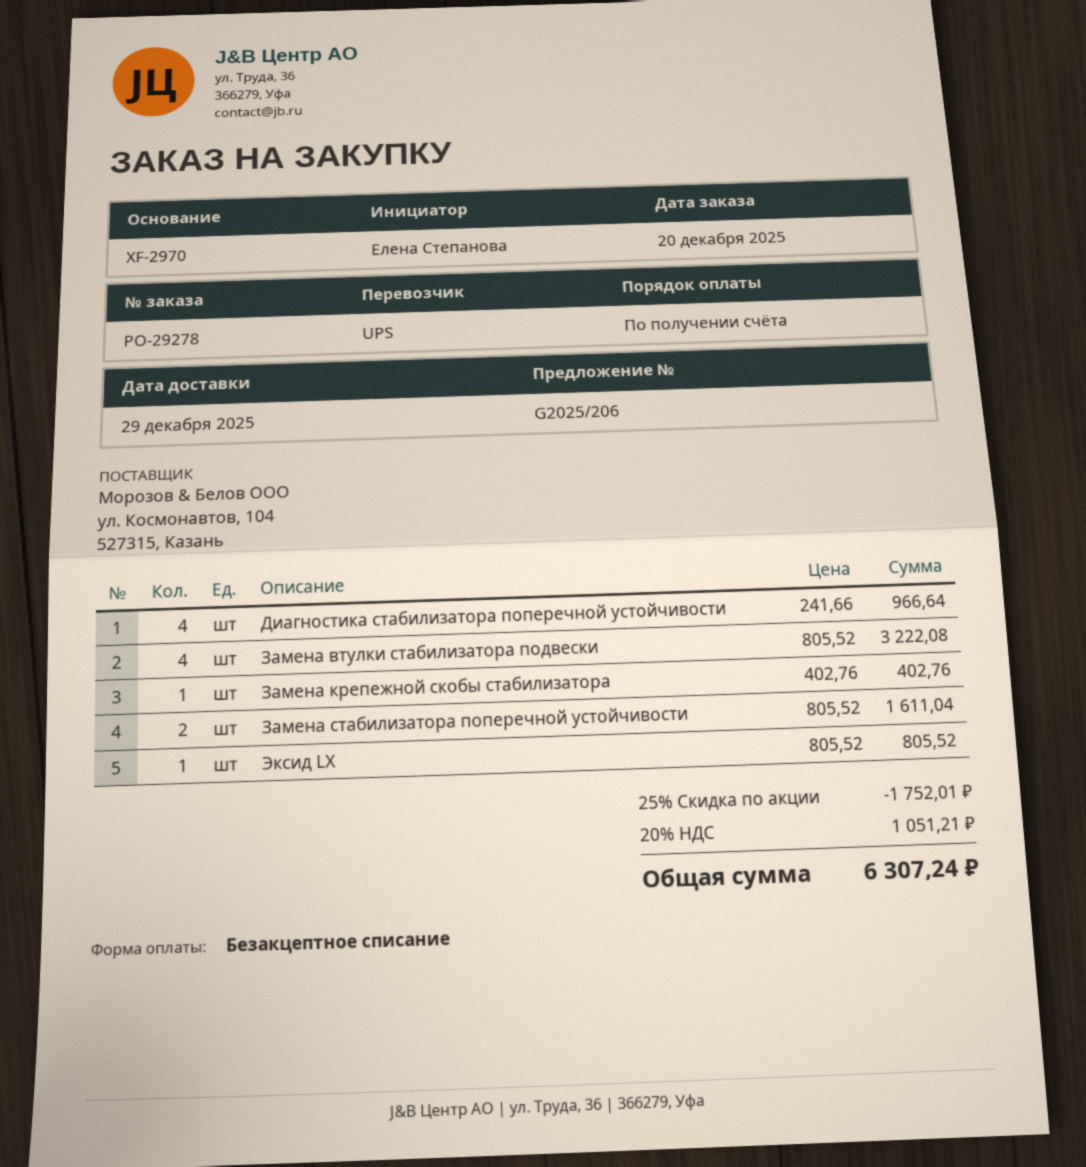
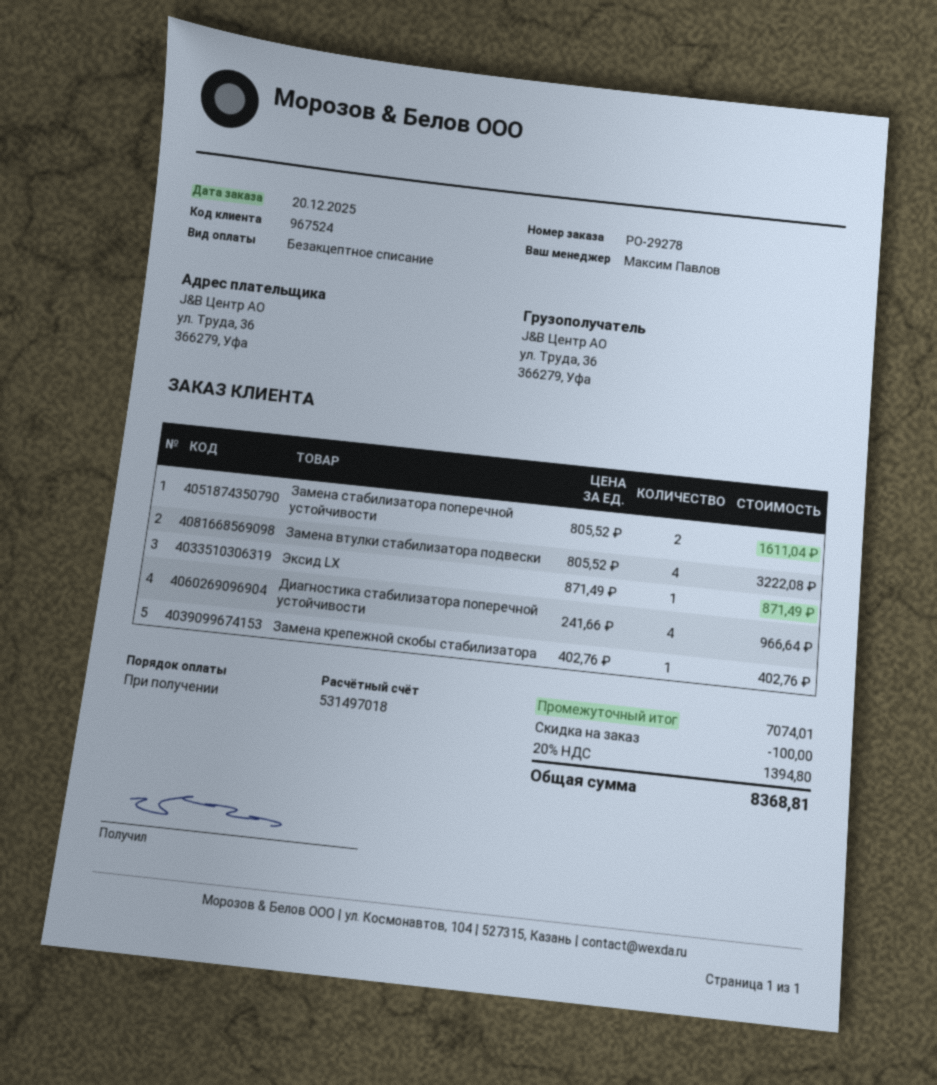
Эксид LX: 1 x 805.52 = 805.52 -> 1 x 871.49 = 871.49
discount: 1752.01 -> 100.00
tax: 20% = 1051.21 -> 20% = 1394.80
total: 6307.24 -> 8368.81

